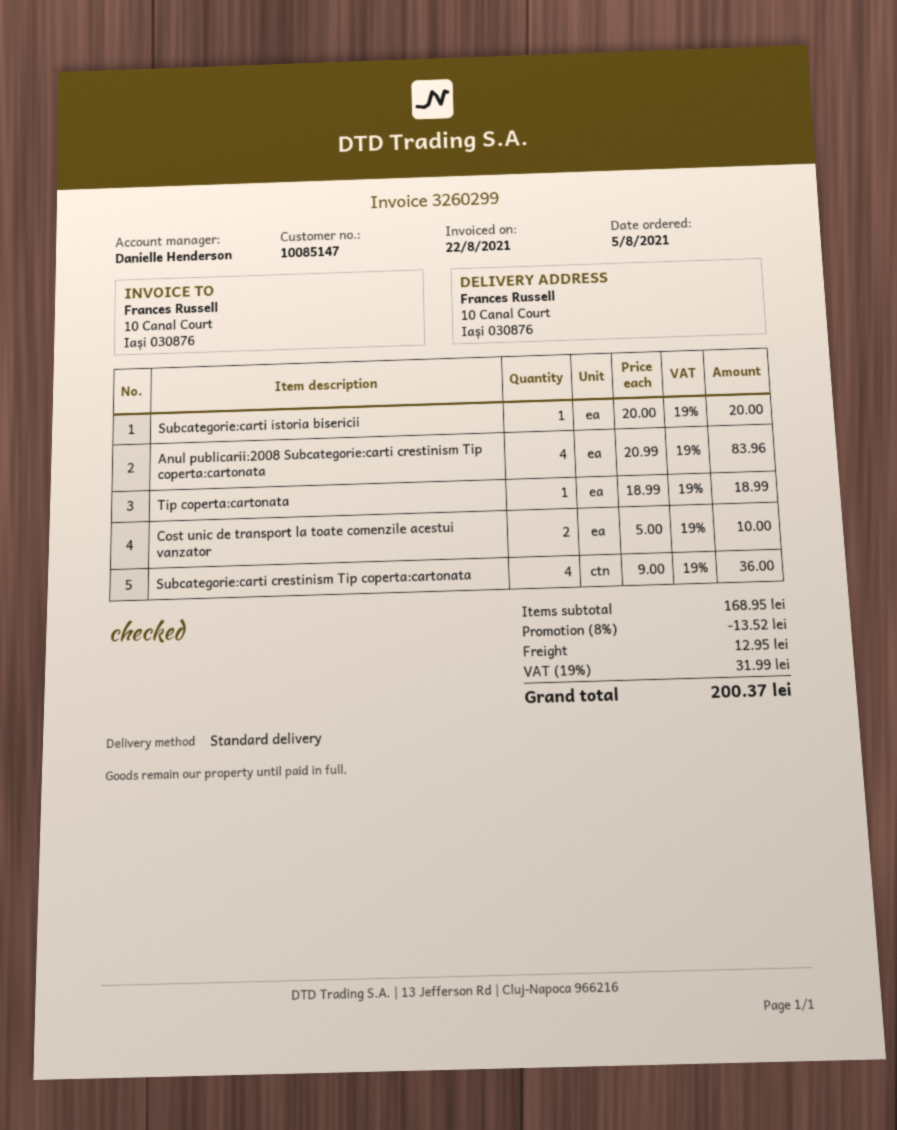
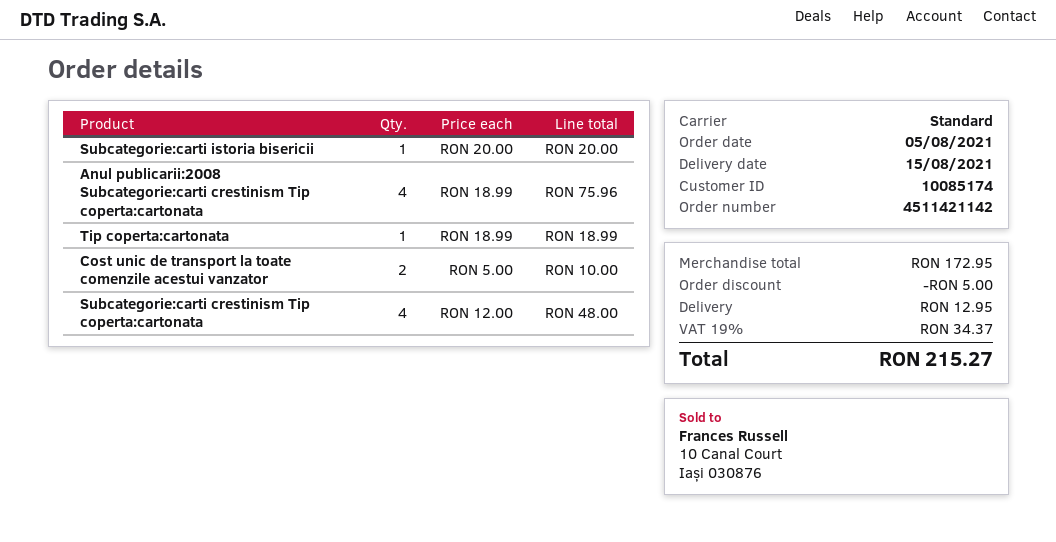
customer number: 10085147 -> 10085174
Anul publicarii:2008 Subcategorie:carti crestinism Tip coperta:cartonata: 4 x 20.99 = 83.96 -> 4 x 18.99 = 75.96
Subcategorie:carti crestinism Tip coperta:cartonata: 4 x 9.00 = 36.00 -> 4 x 12.00 = 48.00
subtotal: 168.95 -> 172.95
discount: 13.52 -> 5.00
tax: 19% = 31.99 -> 19% = 34.37
total: 200.37 -> 215.27

